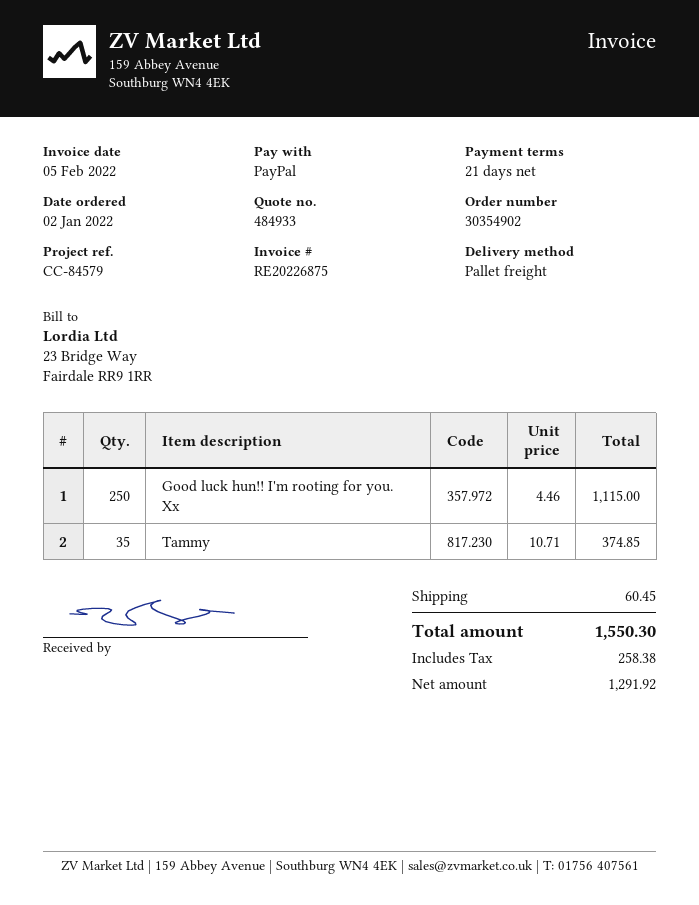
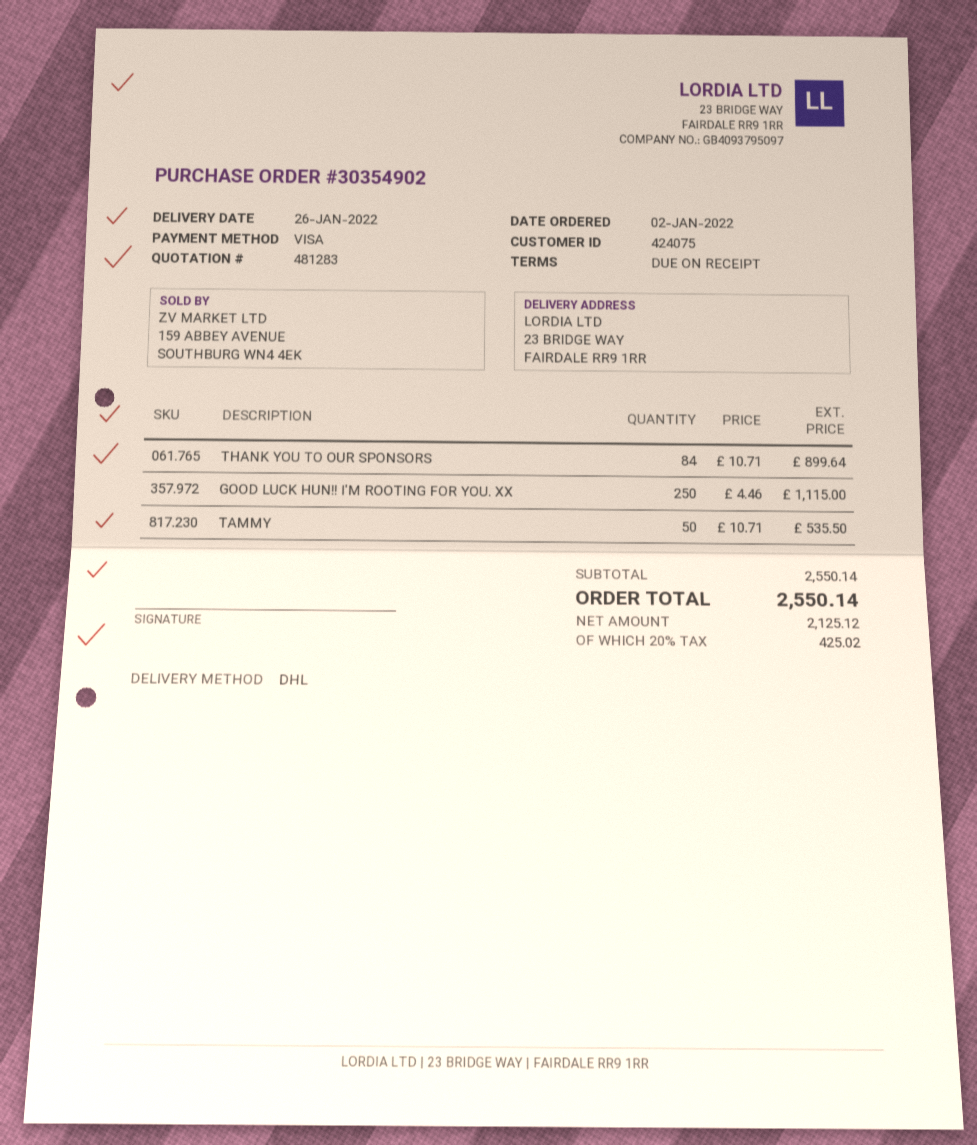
quote number: 484933 -> 481283
payment terms: 21 days -> on receipt
payment method: PayPal -> Visa
shipping method: pallet freight -> DHL
Tammy: 35 x 10.71 = 374.85 -> 50 x 10.71 = 535.50
THANK YOU TO OUR SPONSORS: none -> 84 x 10.71 = 899.64
shipping: 60.45 -> none
net: 1291.92 -> 2125.12
tax: 258.38 -> 425.02
total: 1550.30 -> 2550.14

